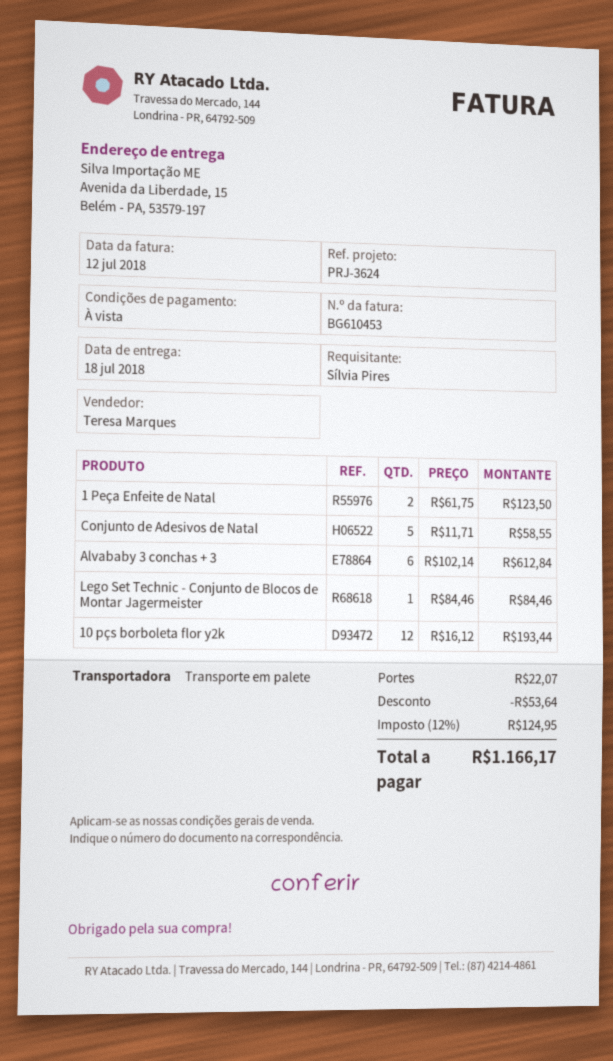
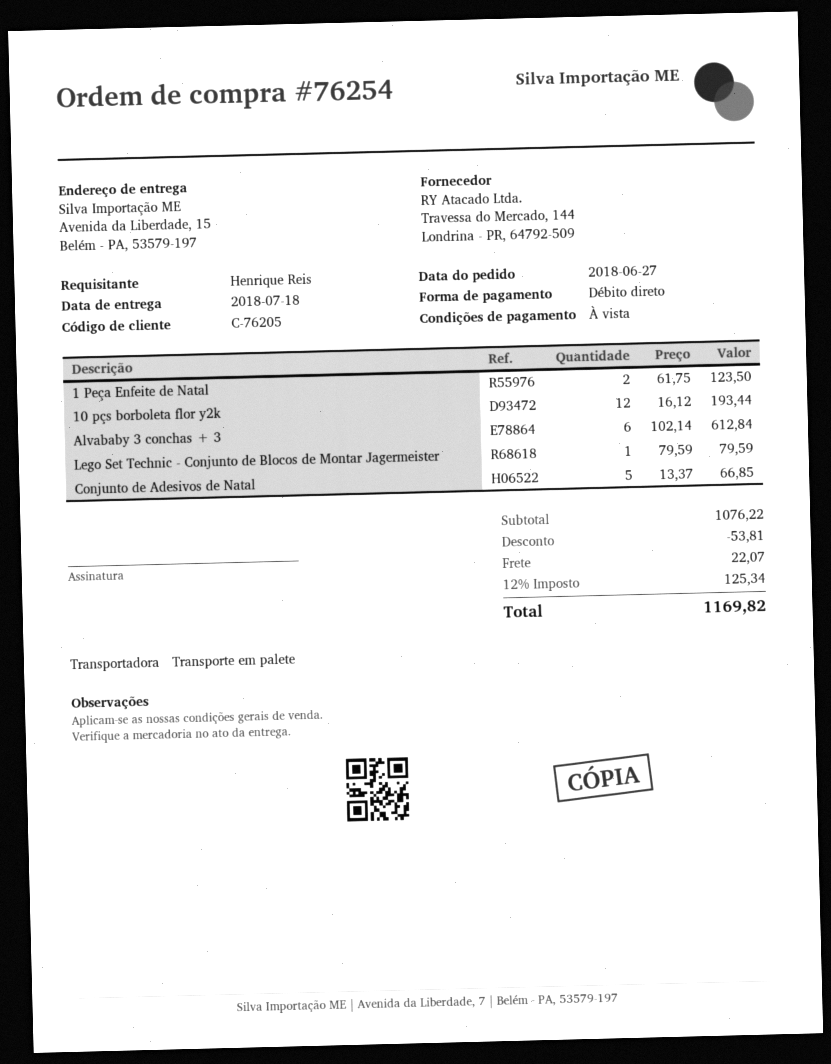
ordered by: Sílvia Pires -> Henrique Reis
Conjunto de Adesivos de Natal: 5 x 11.71 = 58.55 -> 5 x 13.37 = 66.85
Lego Set Technic - Conjunto de Blocos de Montar Jagermeister: 1 x 84.46 = 84.46 -> 1 x 79.59 = 79.59
discount: 53.64 -> 53.81
tax: 12% = 124.95 -> 12% = 125.34
total: 1166.17 -> 1169.82

